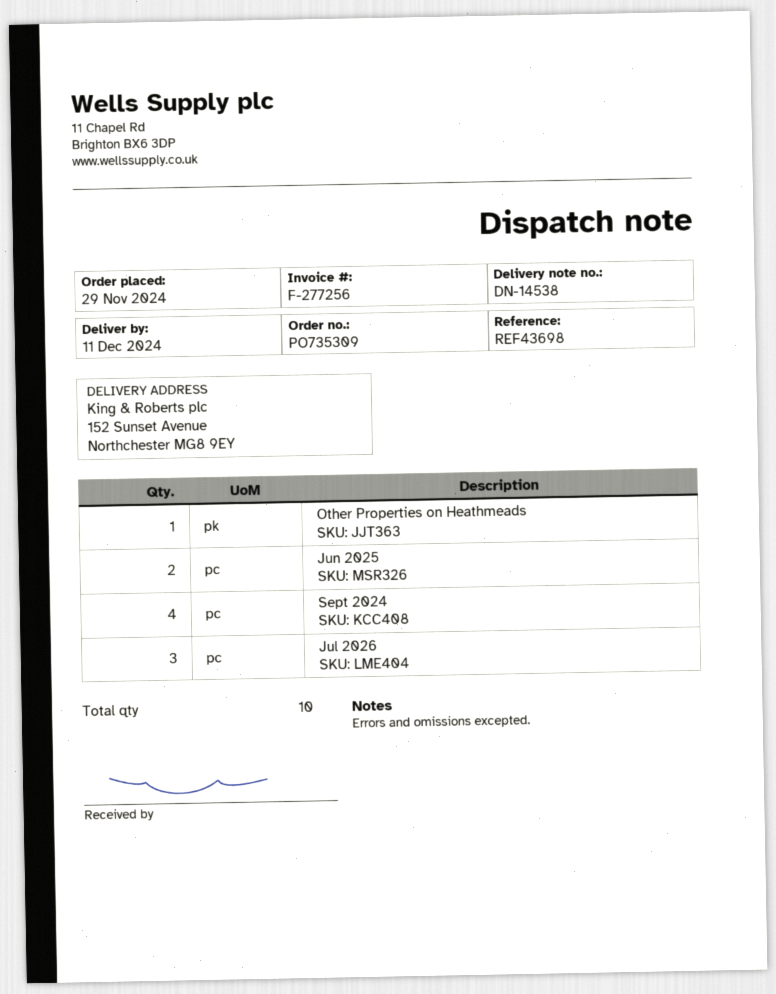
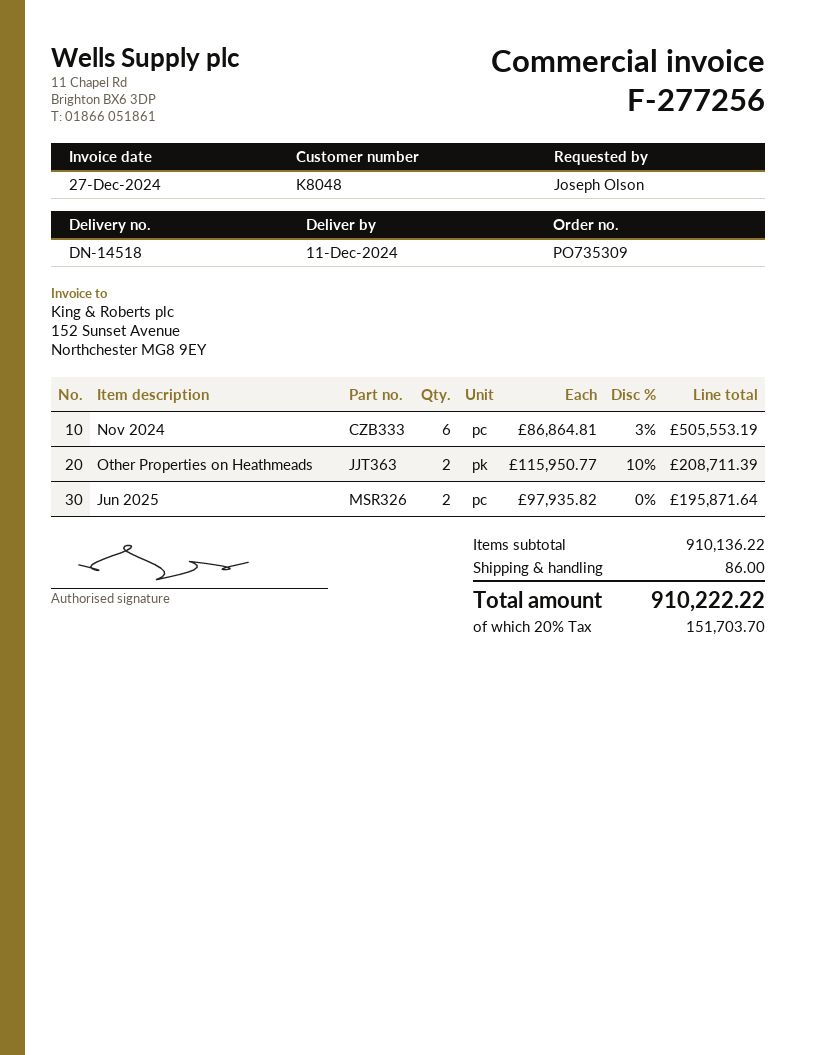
delivery note number: DN-14538 -> DN-14518
Other Properties on Heathmeads: 1 -> 2
Sept 2024: 4 -> none
Jul 2026: 3 -> none
Nov 2024: none -> 6

